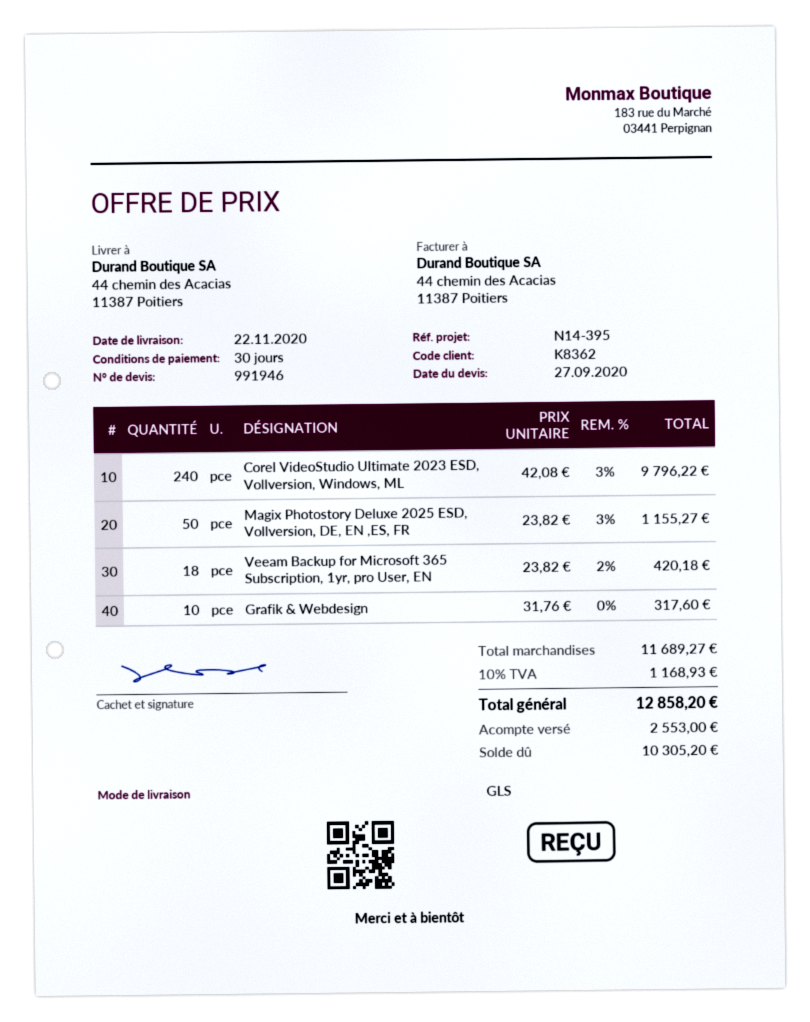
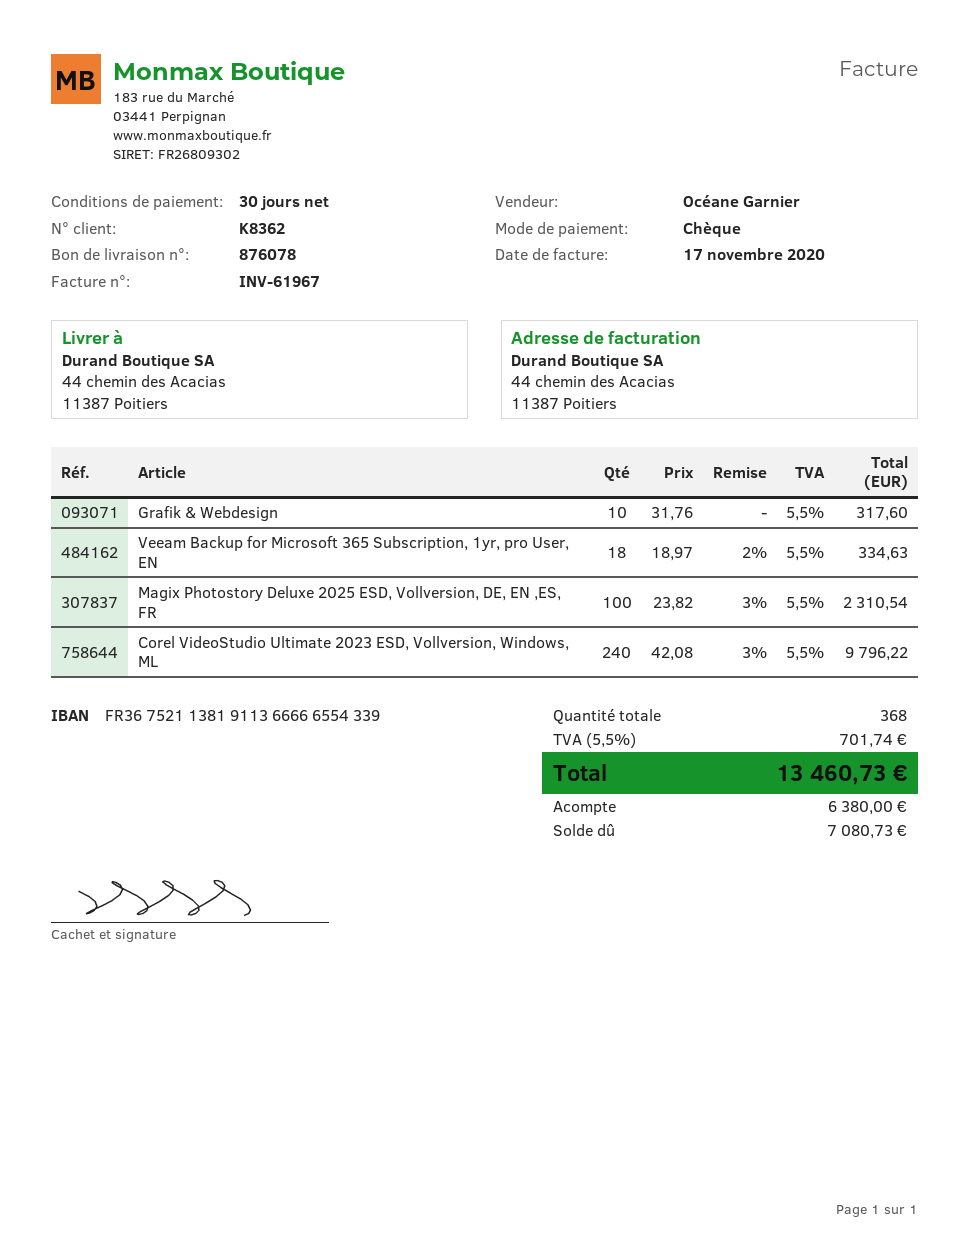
Magix Photostory Deluxe 2025 ESD, Vollversion, DE, EN ,ES, FR: 50 x 23.82 - 3% = 1155.27 -> 100 x 23.82 - 3% = 2310.54
Veeam Backup for Microsoft 365 Subscription, 1yr, pro User, EN: 18 x 23.82 - 2% = 420.18 -> 18 x 18.97 - 2% = 334.63
tax: 10% = 1168.93 -> 5.5% = 701.74
total: 12858.20 -> 13460.73
deposit: 2553.00 -> 6380.00
balance: 10305.20 -> 7080.73

